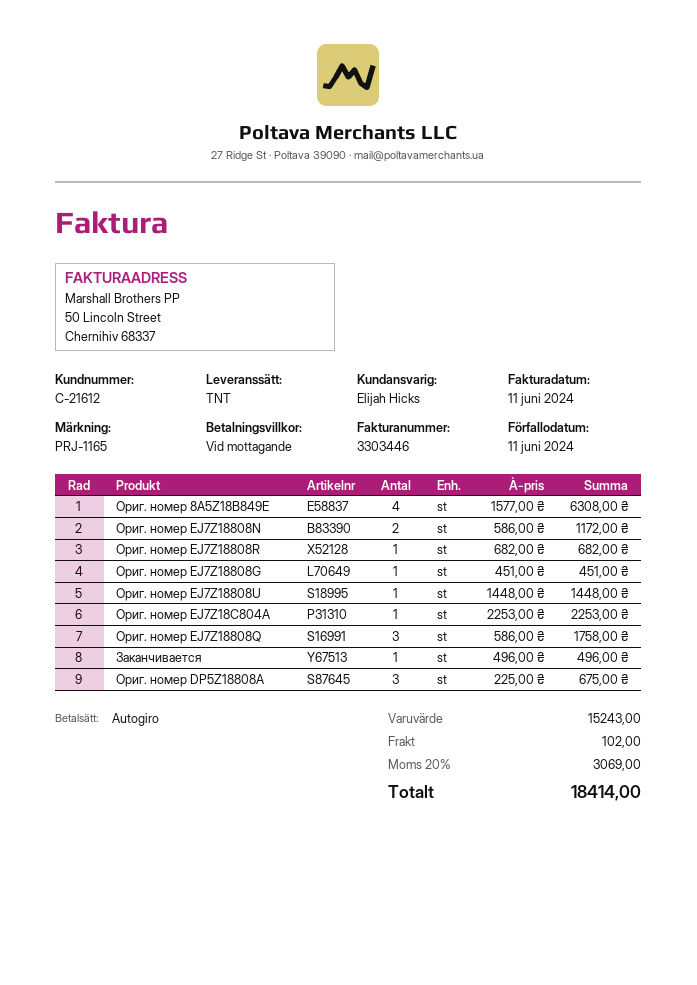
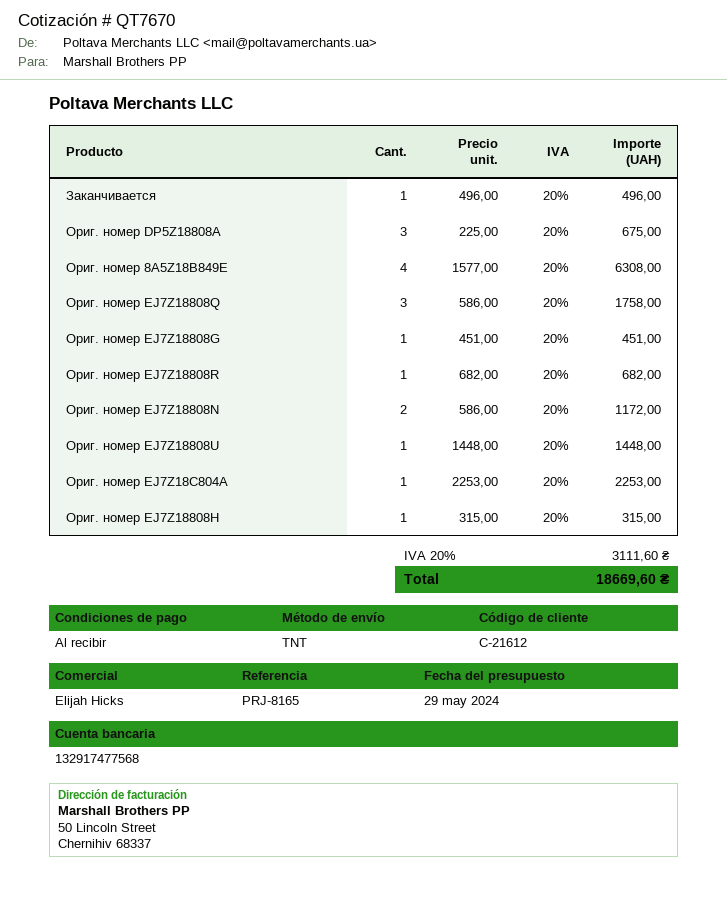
reference: PRJ-1165 -> PRJ-8165
Ориг. номер EJ7Z18808H: none -> 1 x 315.00 = 315.00
shipping: 102.00 -> none
tax: 20% = 3069.00 -> 20% = 3111.60
total: 18414.00 -> 18669.60

